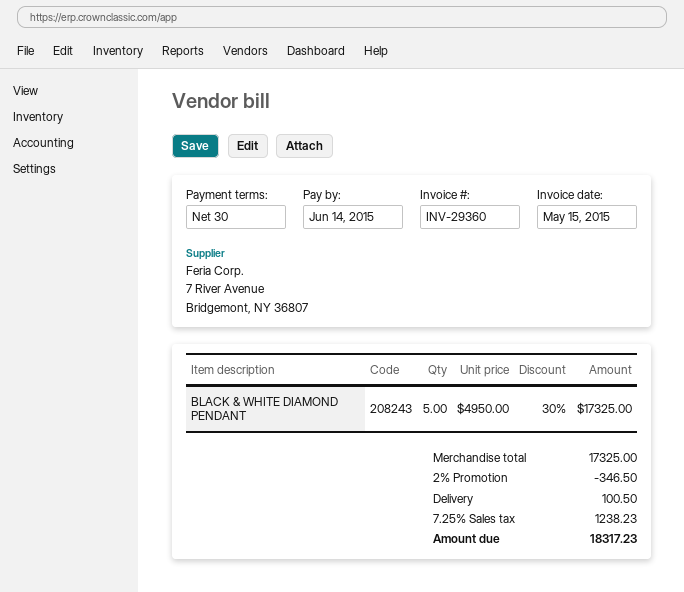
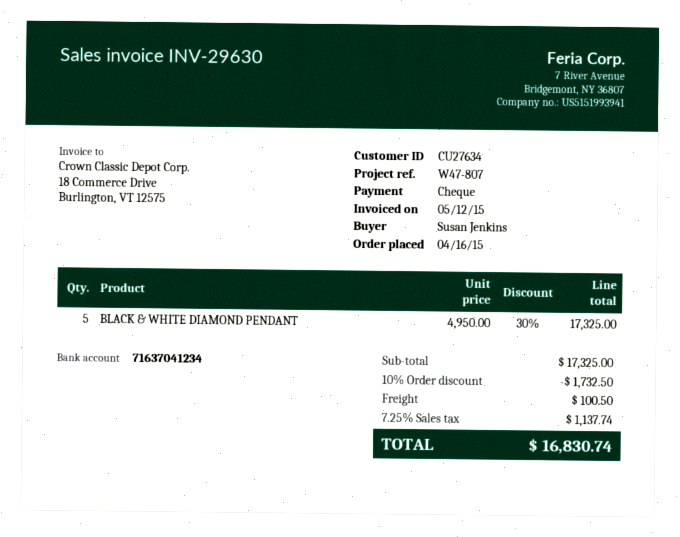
invoice number: INV-29360 -> INV-29630
invoice date: 2015-05-15 -> 2015-05-12
discount: 2% = 346.50 -> 10% = 1732.50
tax: 7.25% = 1238.23 -> 7.25% = 1137.74
total: 18317.23 -> 16830.74

